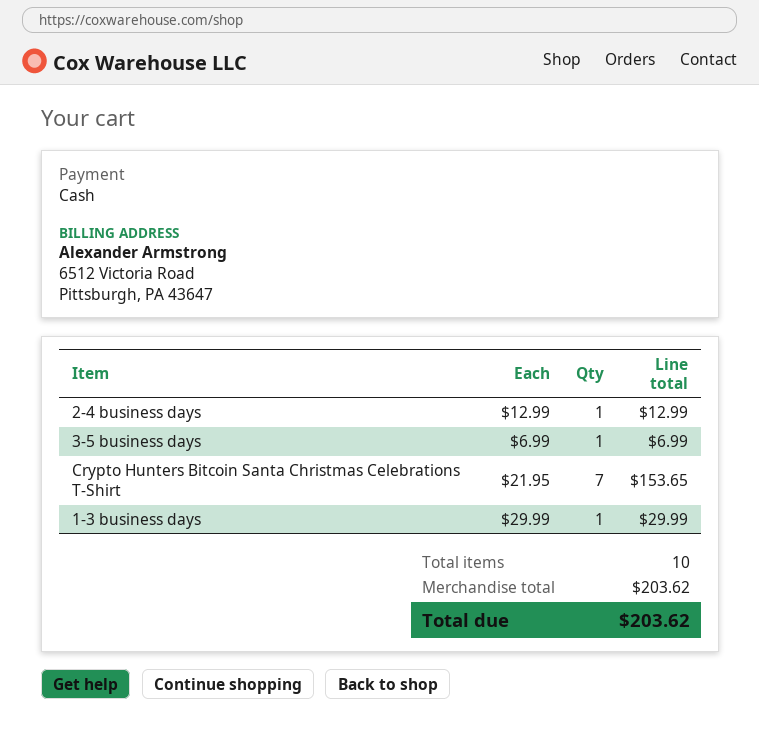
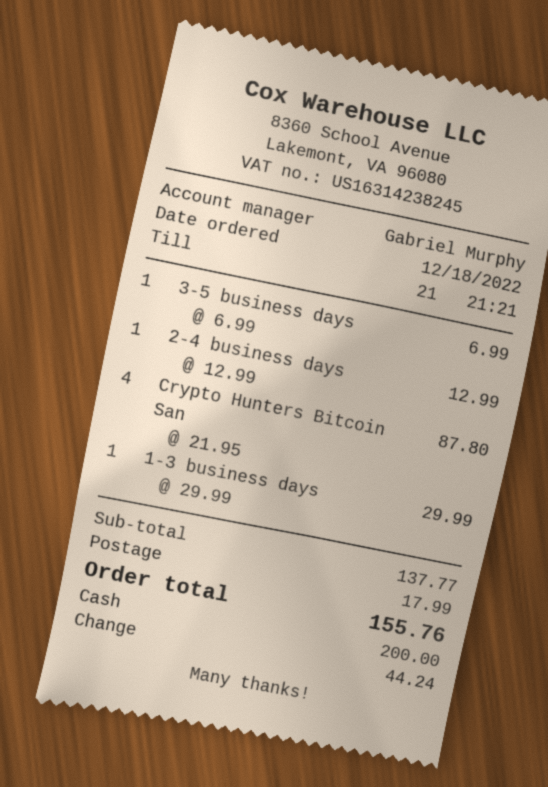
Crypto Hunters Bitcoin Santa Christmas Celebrations T-Shirt: 7 x 21.95 = 153.65 -> 4 x 21.95 = 87.80
subtotal: 203.62 -> 137.77
shipping: none -> 17.99
total: 203.62 -> 155.76

